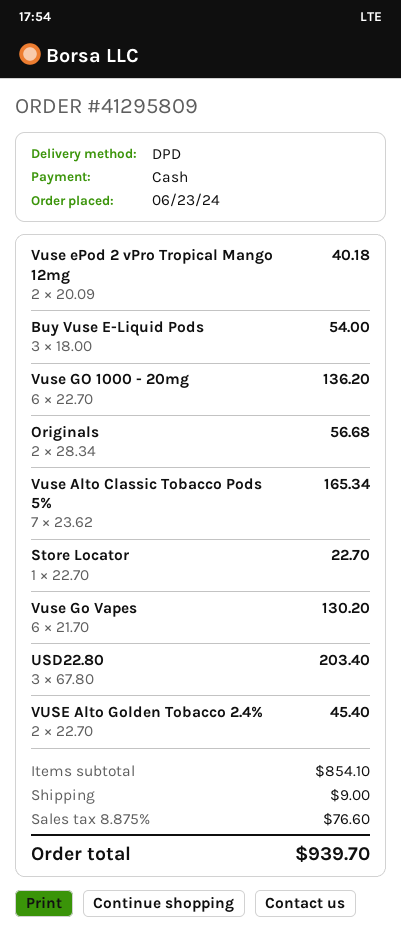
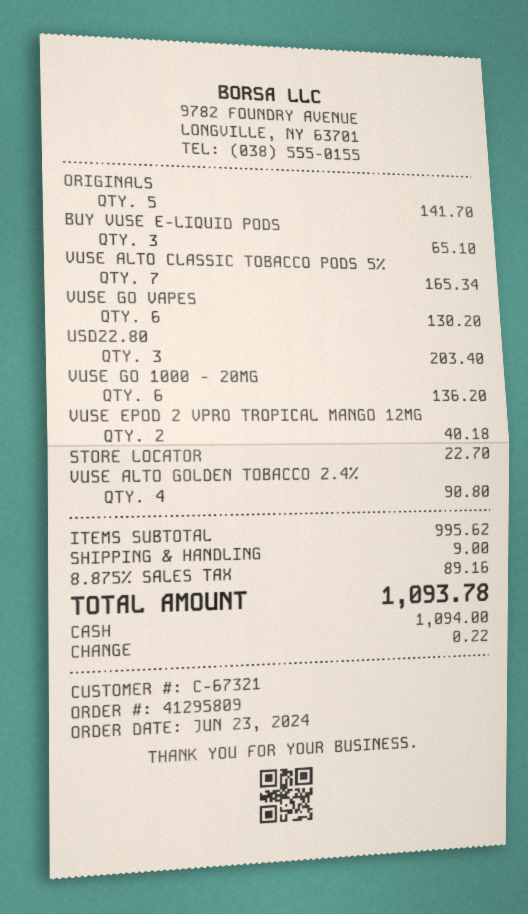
Buy Vuse E-Liquid Pods: 3 for 54.00 -> 3 for 65.10
Originals: 2 for 56.68 -> 5 for 141.70
VUSE Alto Golden Tobacco 2.4%: 2 for 45.40 -> 4 for 90.80
subtotal: 854.10 -> 995.62
tax: 8.875% = 76.60 -> 8.875% = 89.16
total: 939.70 -> 1093.78

